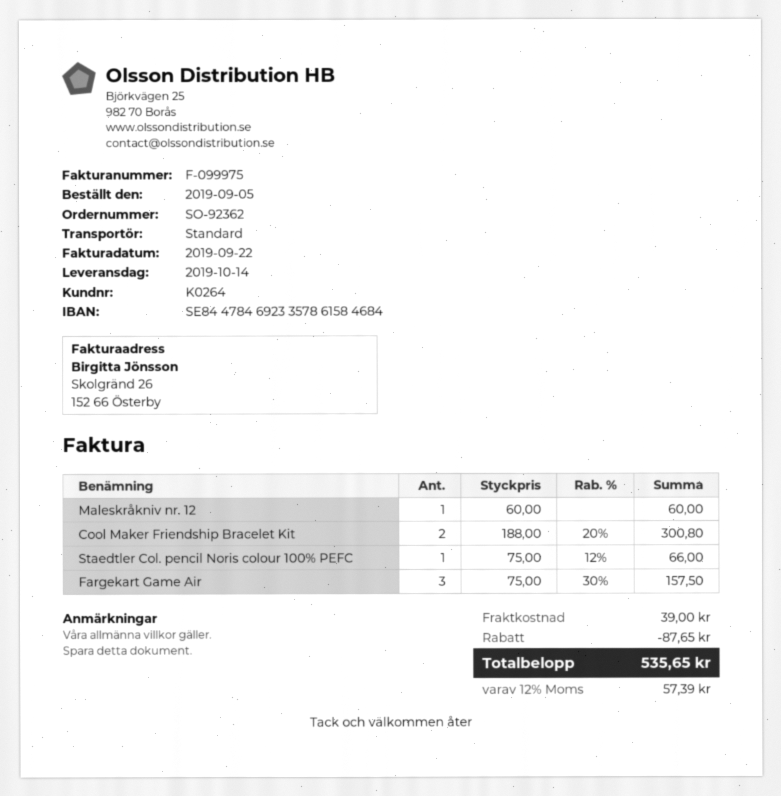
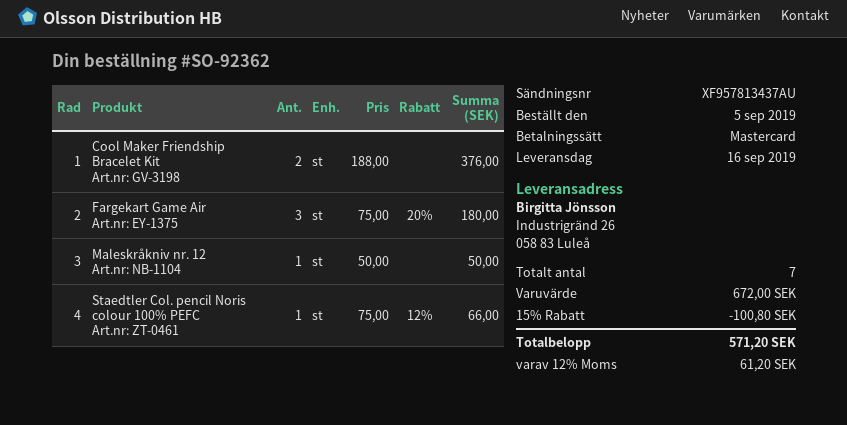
delivery date: 2019-10-14 -> 2019-09-16
Maleskråkniv nr. 12: 1 x 60.00 = 60.00 -> 1 x 50.00 = 50.00
Cool Maker Friendship Bracelet Kit: 2 x 188.00 - 20% = 300.80 -> 2 x 188.00 = 376.00
Fargekart Game Air: 3 x 75.00 - 30% = 157.50 -> 3 x 75.00 - 20% = 180.00
discount: 87.65 -> 100.80
shipping: 39.00 -> none
tax: 12% = 57.39 -> 12% = 61.20
total: 535.65 -> 571.20

